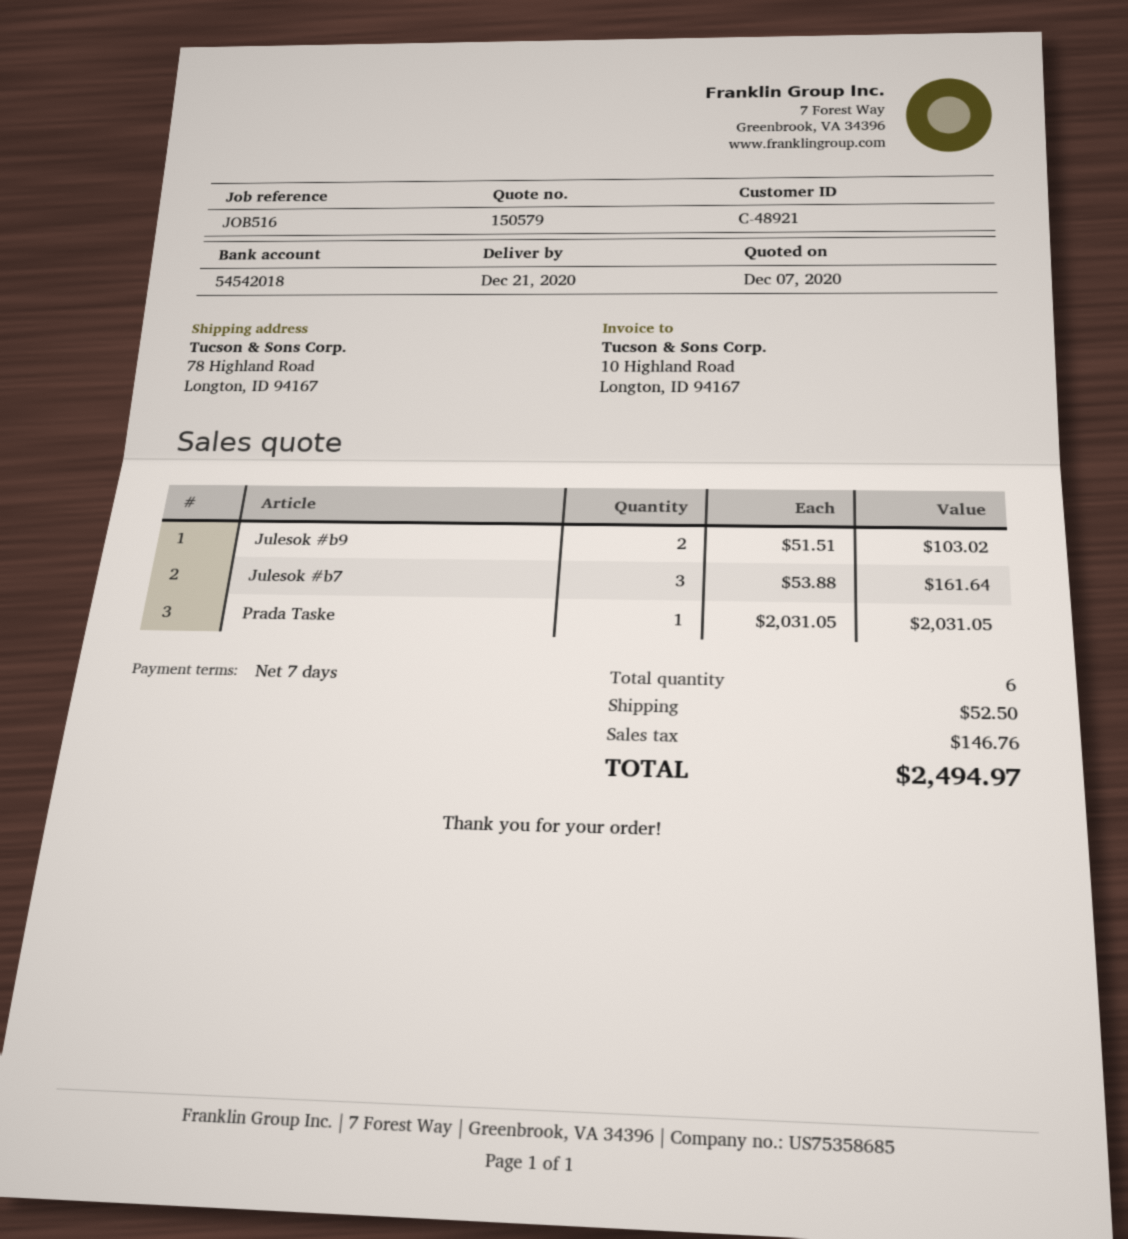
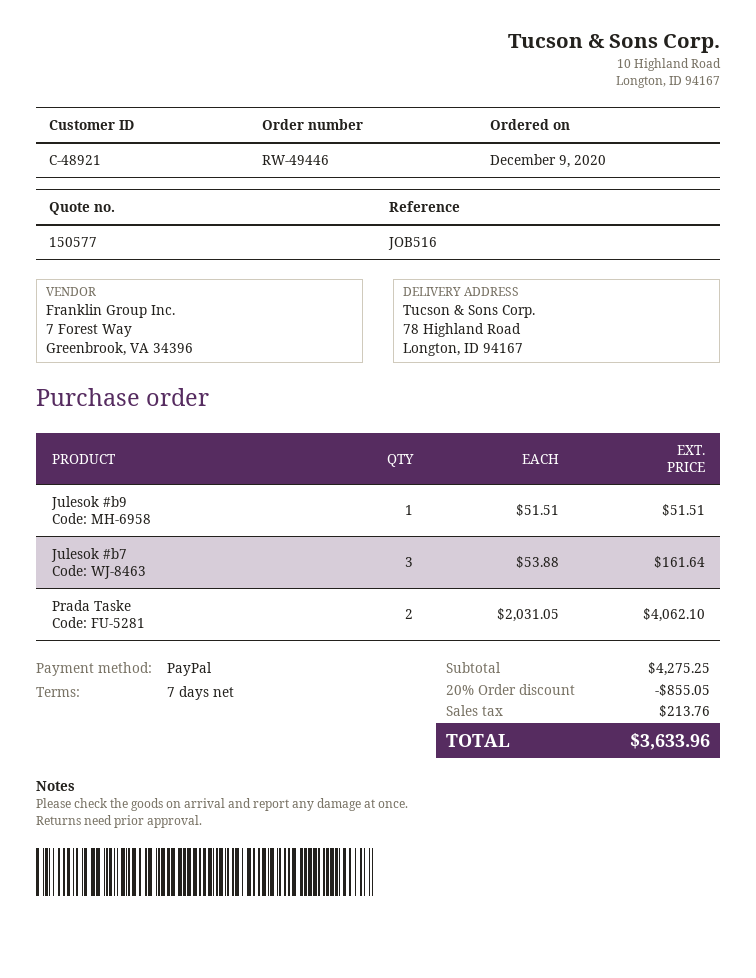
quote number: 150579 -> 150577
Julesok #b9: 2 x 51.51 = 103.02 -> 1 x 51.51 = 51.51
Prada Taske: 1 x 2031.05 = 2031.05 -> 2 x 2031.05 = 4062.10
discount: none -> 20% = 855.05
shipping: 52.50 -> none
tax: 146.76 -> 213.76
total: 2494.97 -> 3633.96

